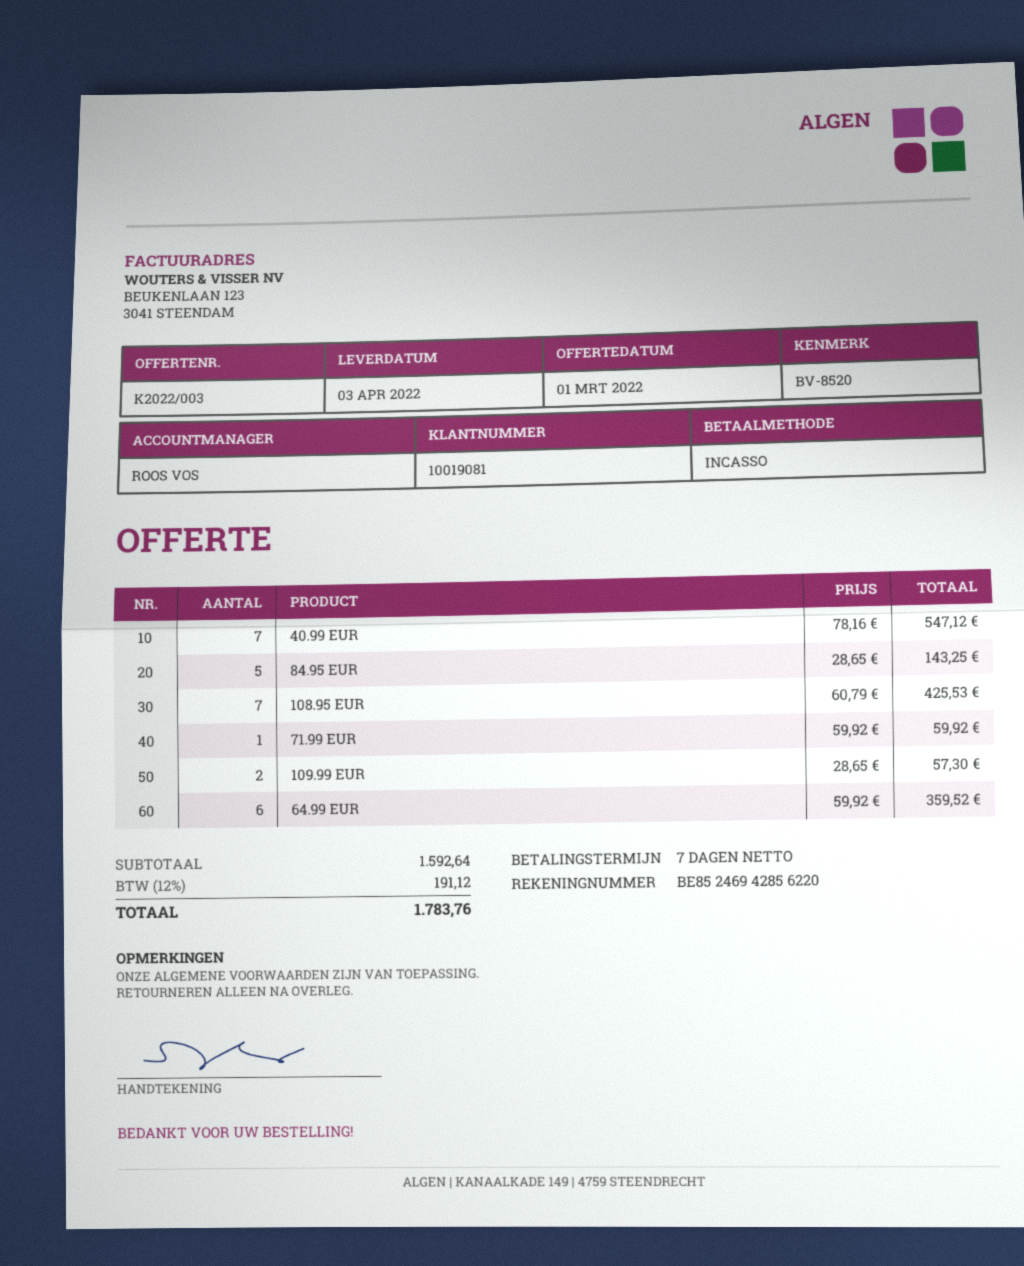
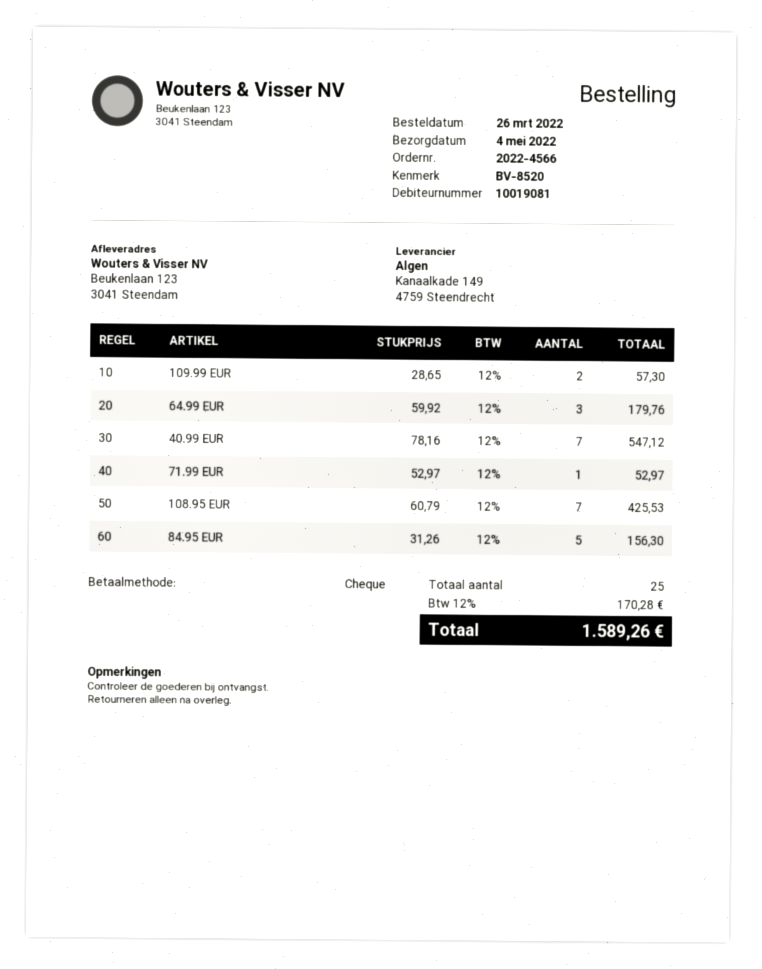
delivery date: 2022-04-03 -> 2022-05-04
payment method: direct debit -> cheque
84.95 EUR: 5 x 28.65 = 143.25 -> 5 x 31.26 = 156.30
71.99 EUR: 1 x 59.92 = 59.92 -> 1 x 52.97 = 52.97
64.99 EUR: 6 x 59.92 = 359.52 -> 3 x 59.92 = 179.76
tax: 12% = 191.12 -> 12% = 170.28
total: 1783.76 -> 1589.26

